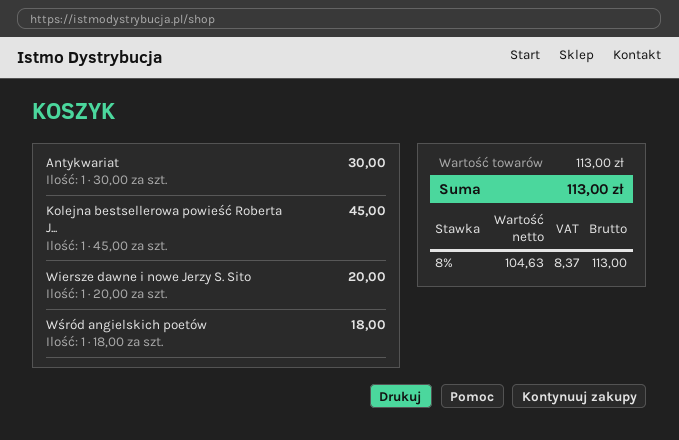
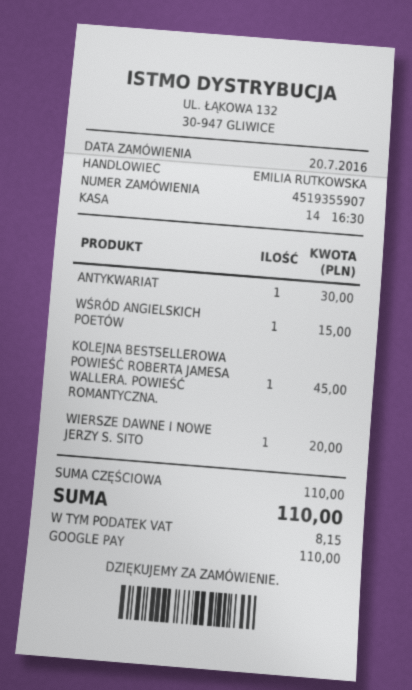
Wśród angielskich poetów: 1 for 18.00 -> 1 for 15.00
subtotal: 113.00 -> 110.00
tax: 8.37 -> 8.15
total: 113.00 -> 110.00

